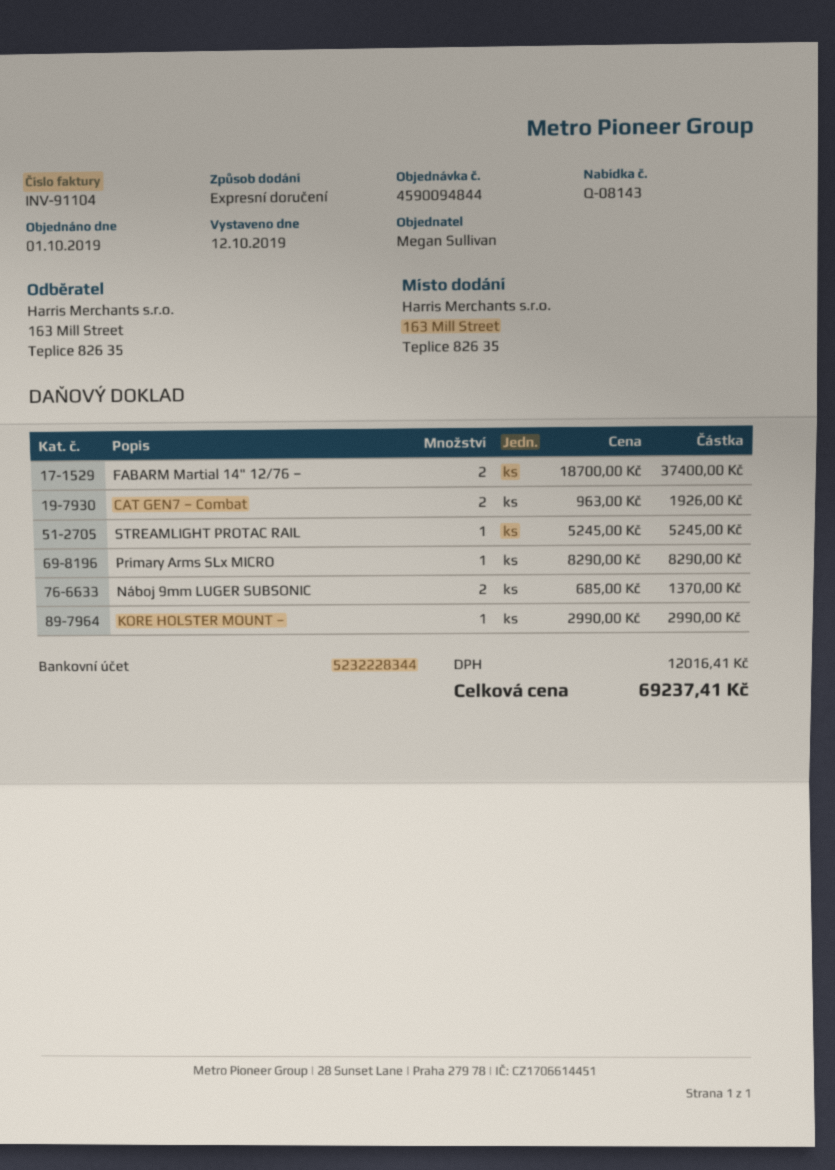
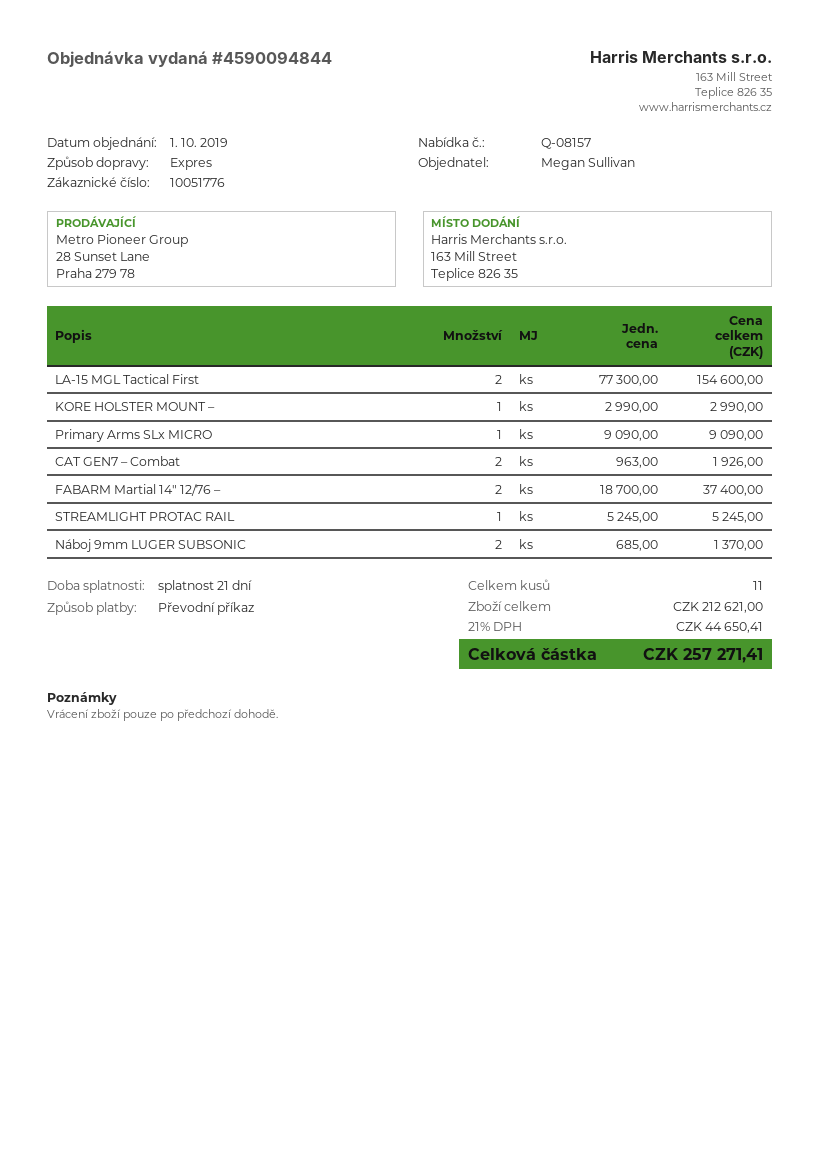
quote number: Q-08143 -> Q-08157
Primary Arms SLx MICRO: 1 x 8290.00 = 8290.00 -> 1 x 9090.00 = 9090.00
LA-15 MGL Tactical First: none -> 2 x 77300.00 = 154600.00
tax: 12016.41 -> 44650.41
total: 69237.41 -> 257271.41

